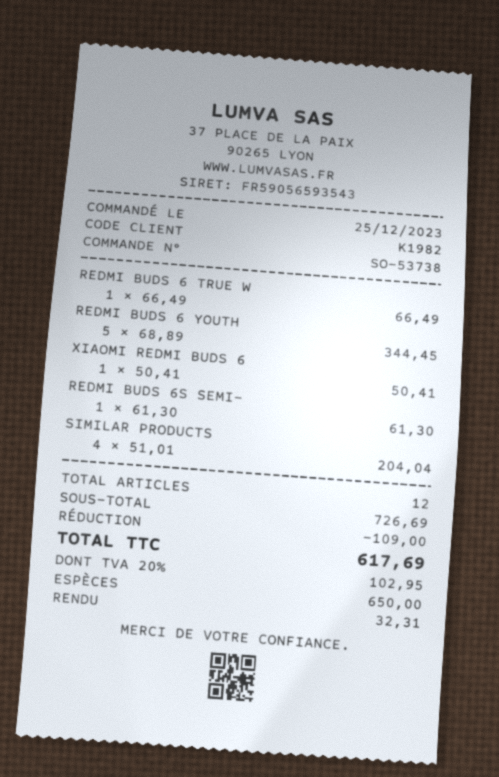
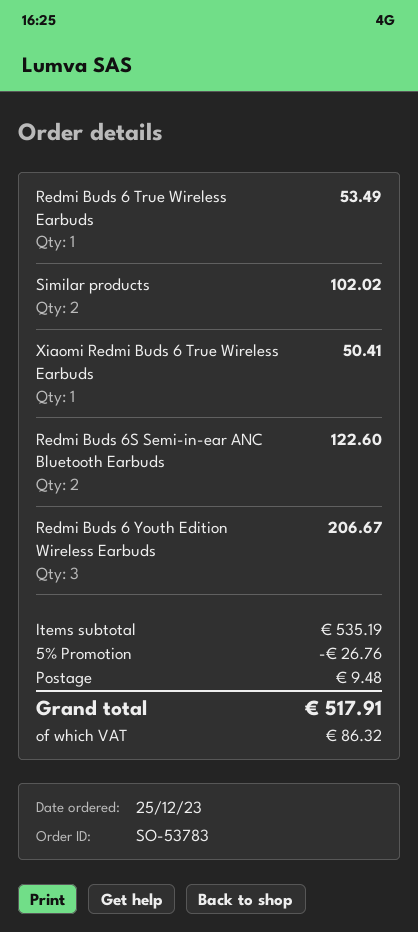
order number: SO-53738 -> SO-53783
REDMI BUDS 6 TRUE W: 1 for 66.49 -> 1 for 53.49
REDMI BUDS 6 YOUTH: 5 for 344.45 -> 3 for 206.67
REDMI BUDS 6S SEMI-: 1 for 61.30 -> 2 for 122.60
SIMILAR PRODUCTS: 4 for 204.04 -> 2 for 102.02
subtotal: 726.69 -> 535.19
discount: 109.00 -> 26.76
shipping: none -> 9.48
tax: 102.95 -> 86.32
total: 617.69 -> 517.91

